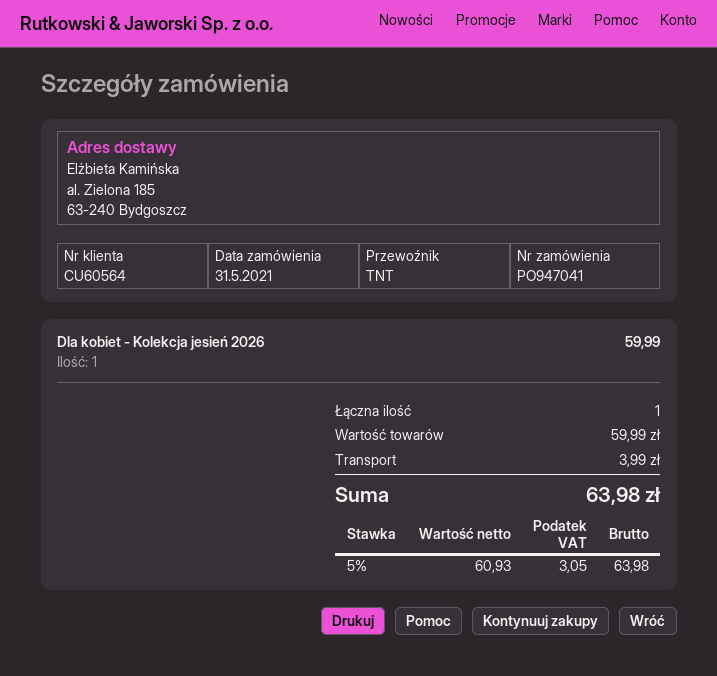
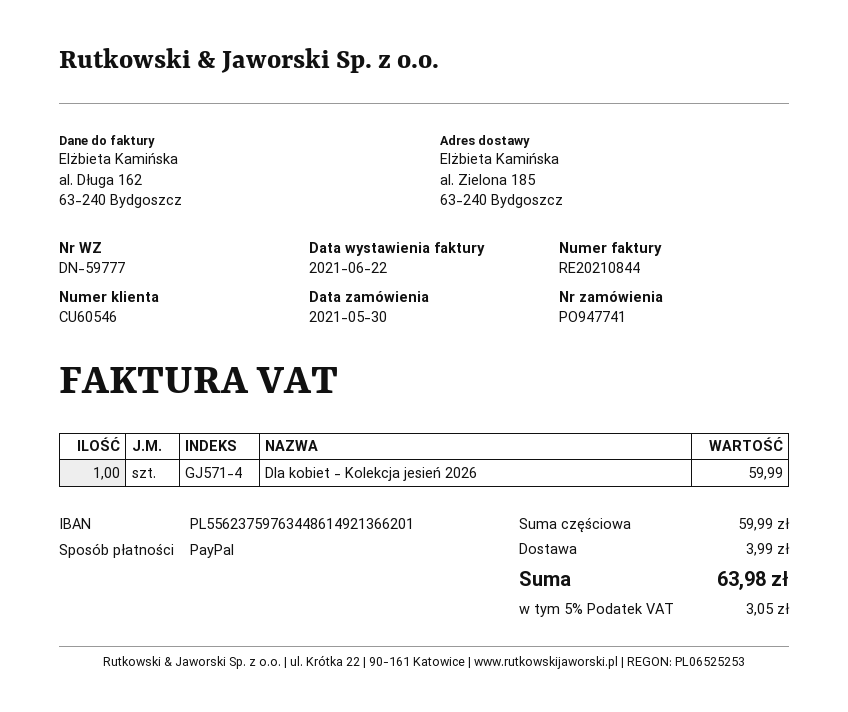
order number: PO947041 -> PO947741
order date: 2021-05-31 -> 2021-05-30
customer number: CU60564 -> CU60546

